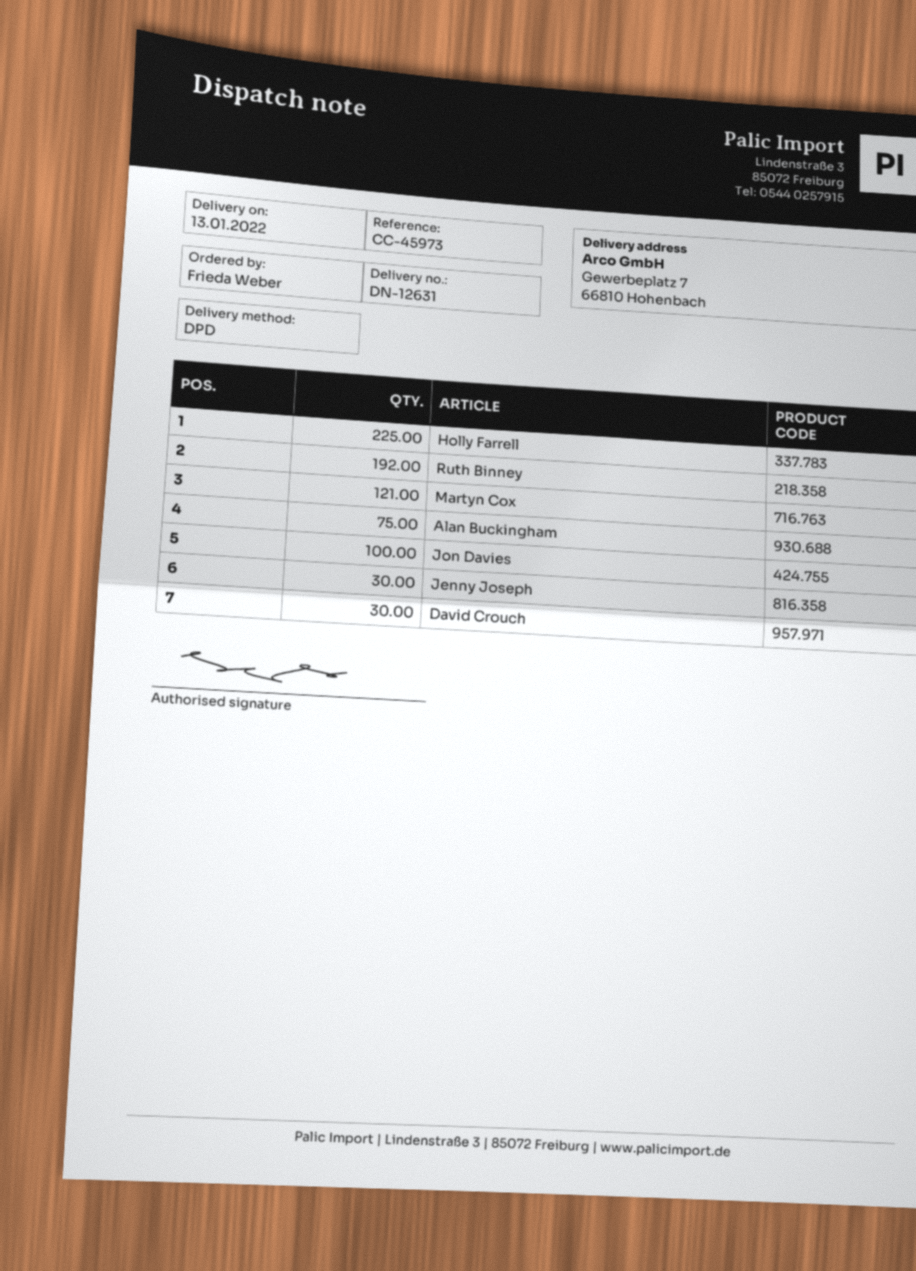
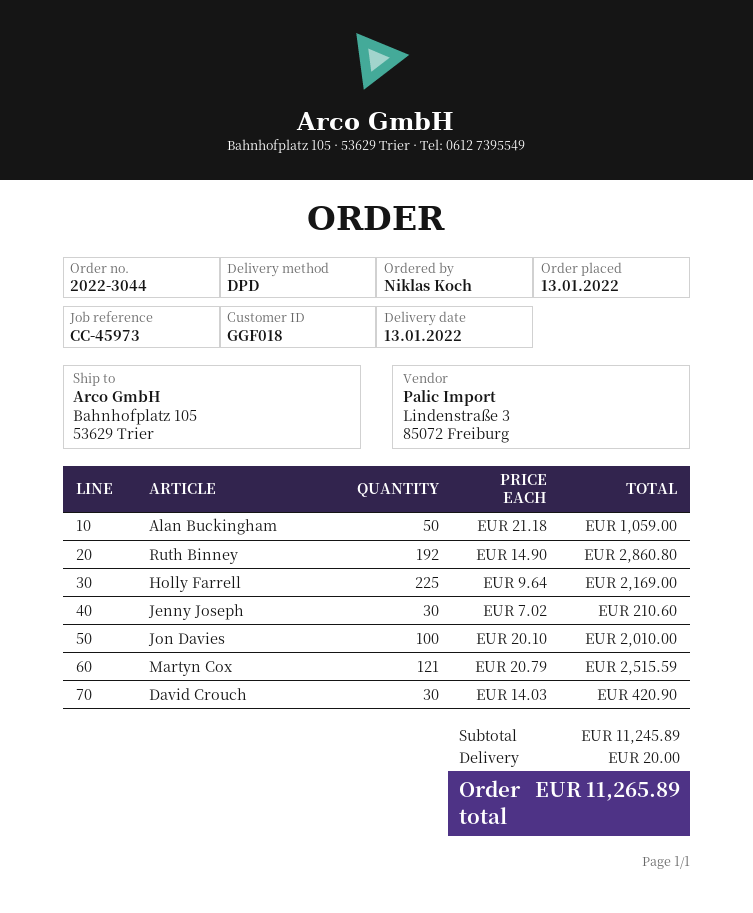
ordered by: Frieda Weber -> Niklas Koch
ship to: Gewerbeplatz 7, 66810 Hohenbach -> Bahnhofplatz 105, 53629 Trier
Alan Buckingham: 75 -> 50

